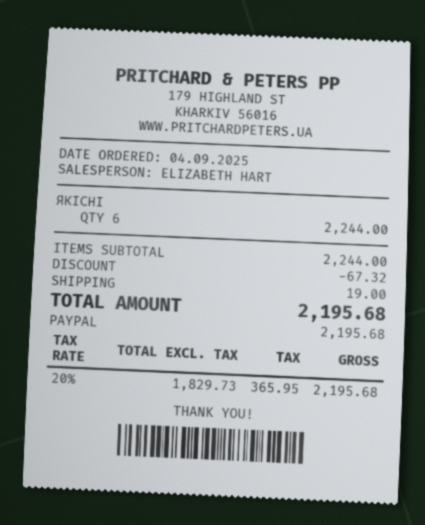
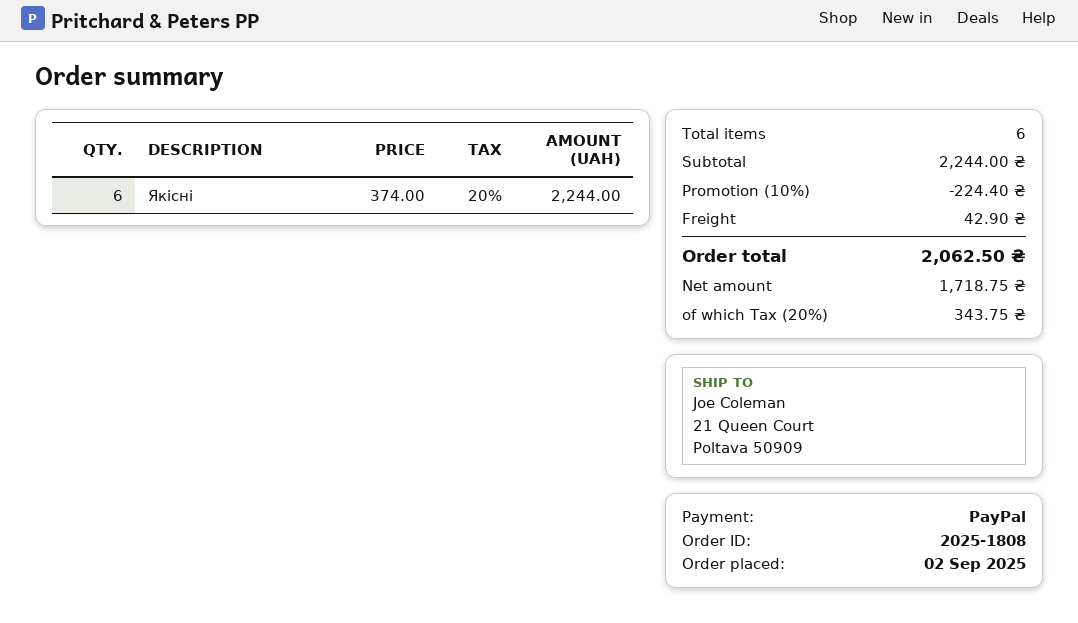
order date: 2025-09-04 -> 2025-09-02
discount: 67.32 -> 224.40
shipping: 19.00 -> 42.90
net: 1829.73 -> 1718.75
tax: 20% = 365.95 -> 20% = 343.75
total: 2195.68 -> 2062.50

